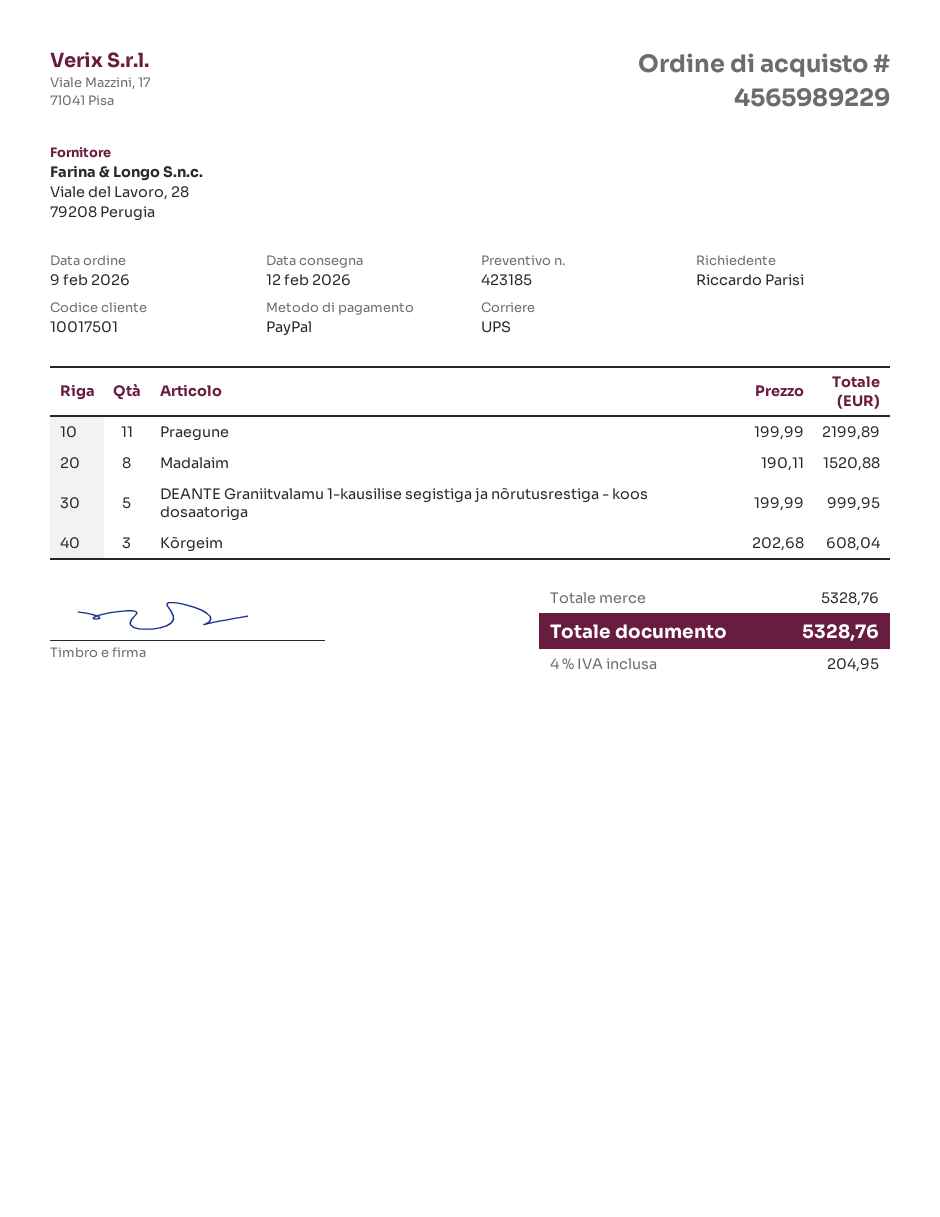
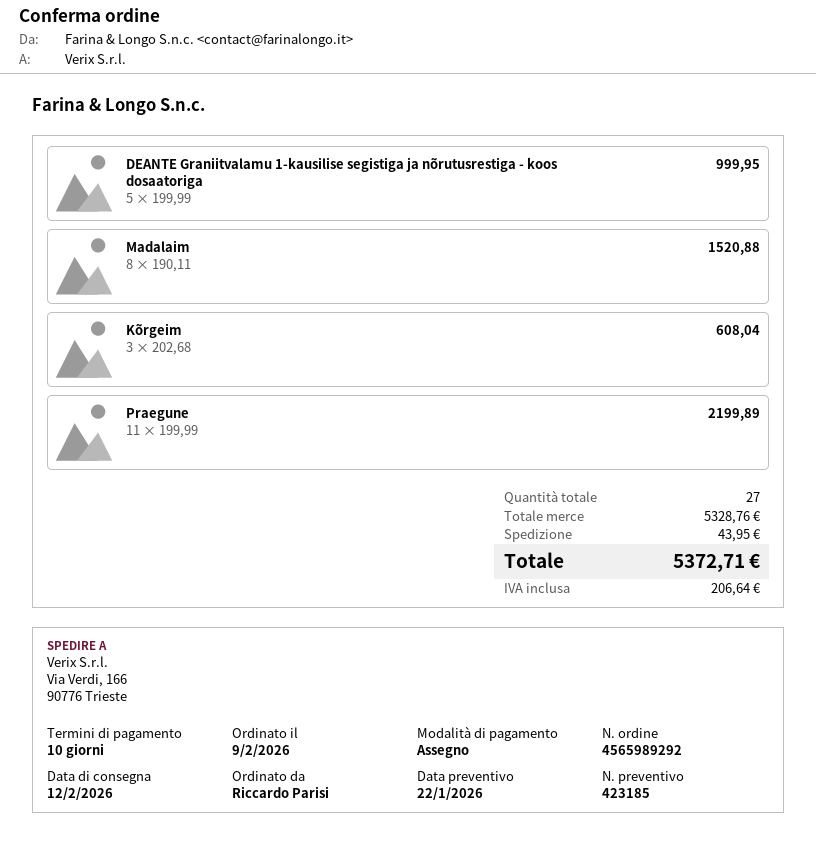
order number: 4565989229 -> 4565989292
payment method: PayPal -> cheque
shipping: none -> 43.95
tax: 204.95 -> 206.64
total: 5328.76 -> 5372.71

